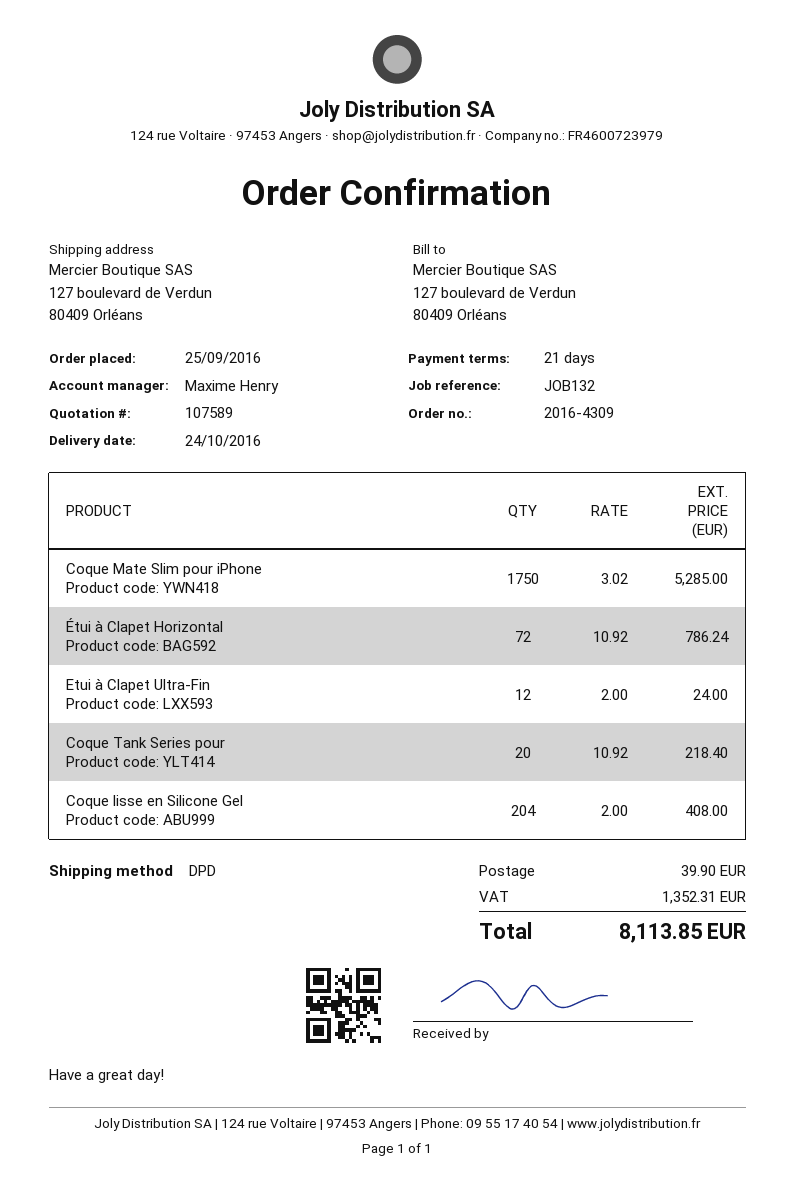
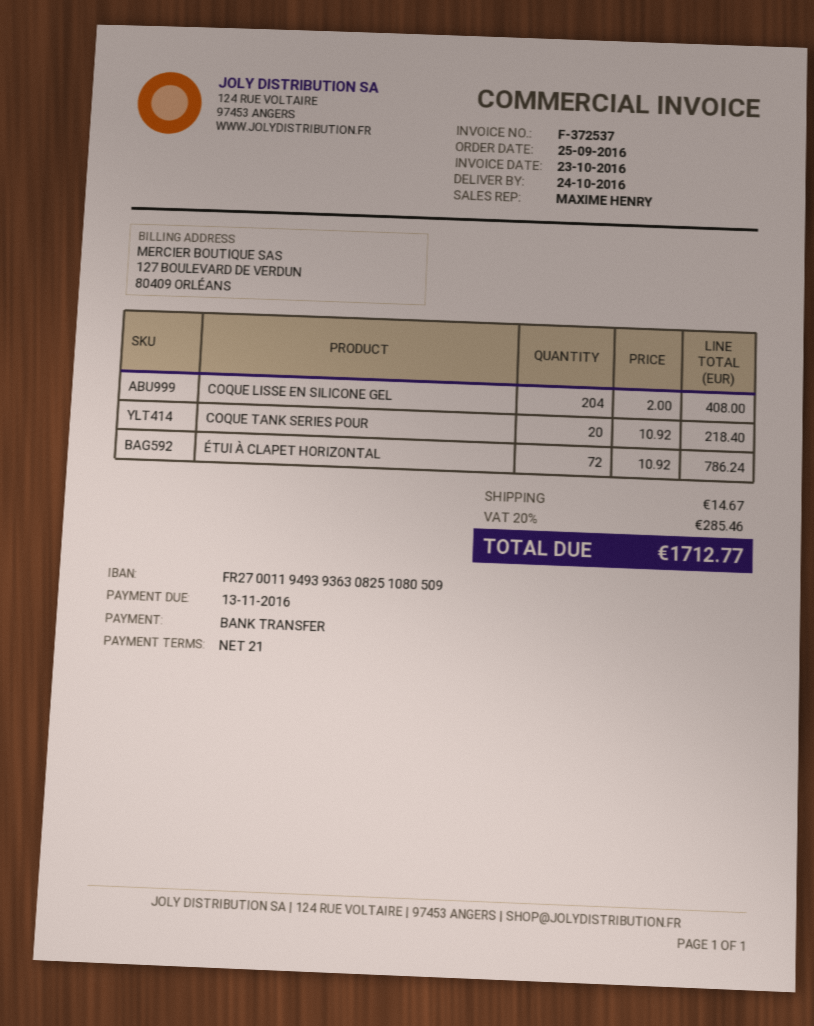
Coque Mate Slim pour iPhone: 1750 x 3.02 = 5285.00 -> none
Etui à Clapet Ultra-Fin: 12 x 2.00 = 24.00 -> none
shipping: 39.90 -> 14.67
tax: 1352.31 -> 285.46
total: 8113.85 -> 1712.77

